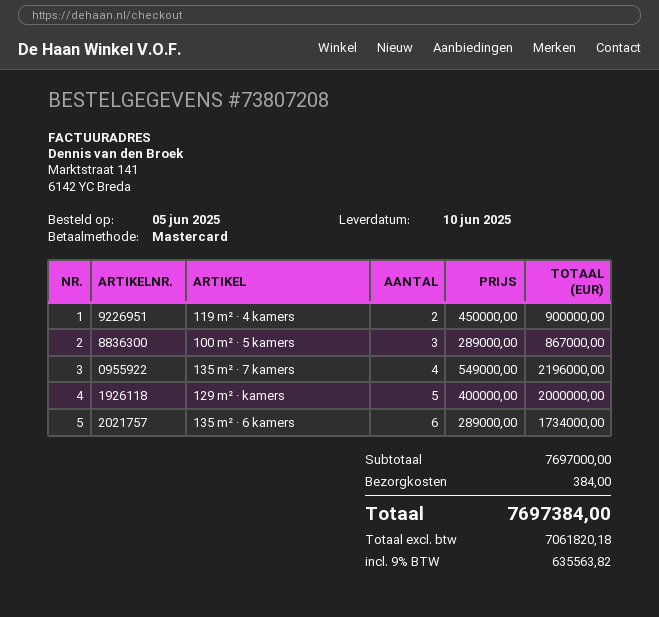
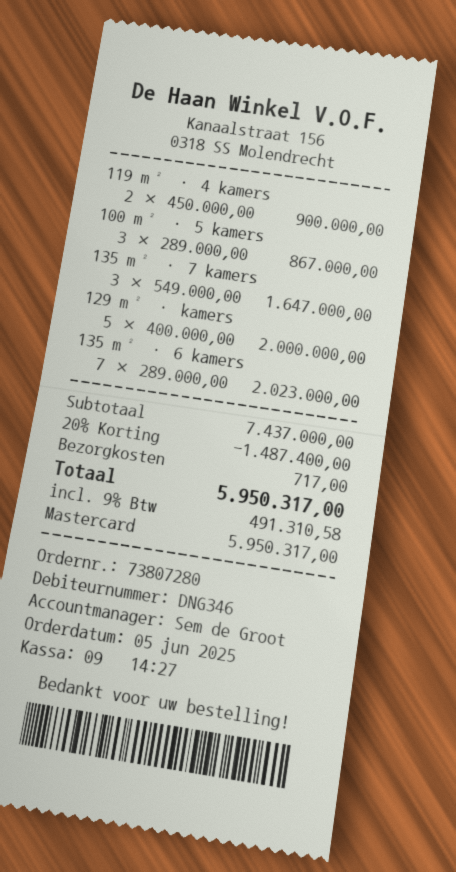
order number: 73807208 -> 73807280
135 m² · 7 kamers: 4 x 549000.00 = 2196000.00 -> 3 x 549000.00 = 1647000.00
135 m² · 6 kamers: 6 x 289000.00 = 1734000.00 -> 7 x 289000.00 = 2023000.00
subtotal: 7697000.00 -> 7437000.00
discount: none -> 20% = 1487400.00
shipping: 384.00 -> 717.00
tax: 9% = 635563.82 -> 9% = 491310.58
total: 7697384.00 -> 5950317.00

